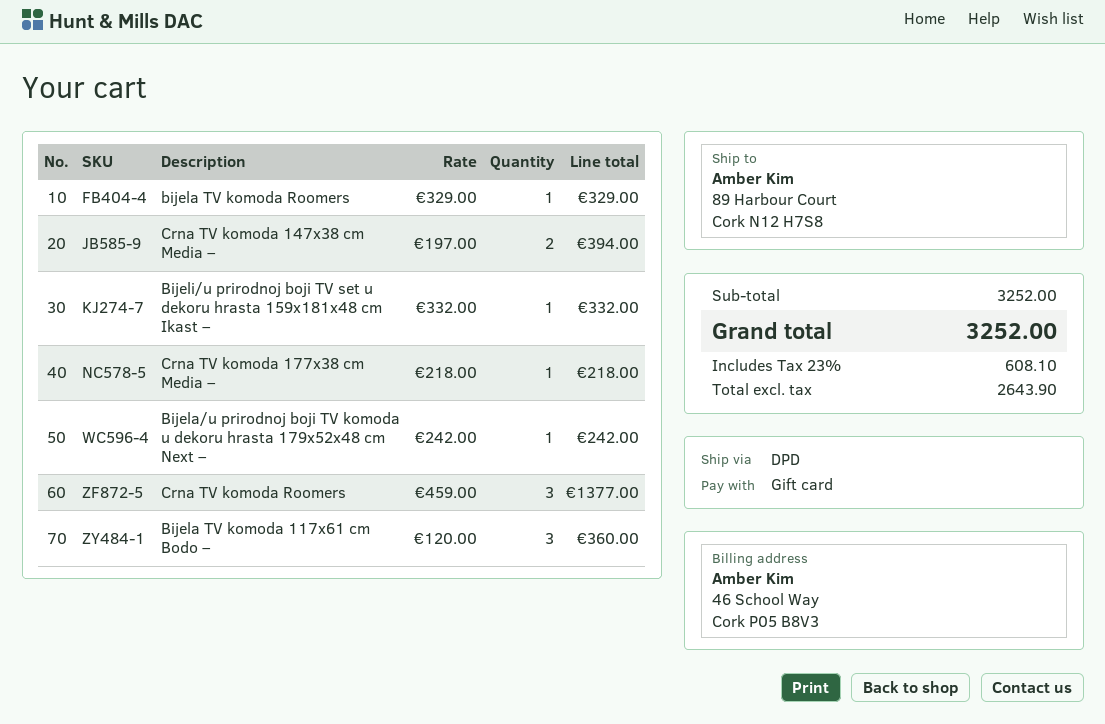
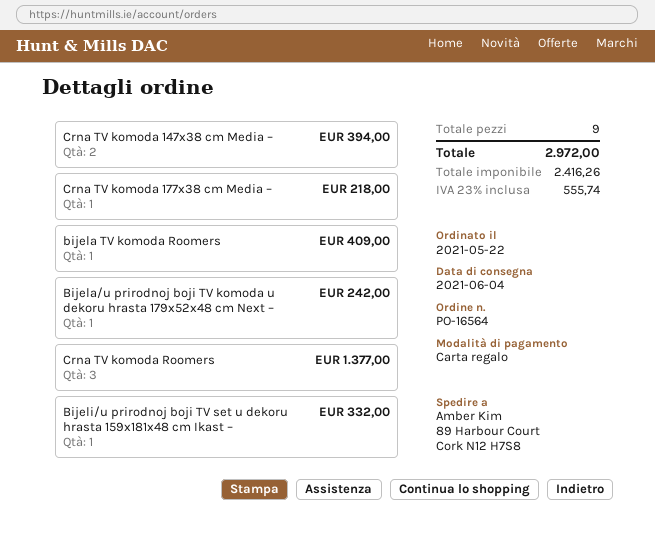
bijela TV komoda Roomers: 1 for 329.00 -> 1 for 409.00
Bijela TV komoda 117x61 cm Bodo –: 3 for 360.00 -> none
net: 2643.90 -> 2416.26
tax: 23% = 608.10 -> 23% = 555.74
total: 3252.00 -> 2972.00

